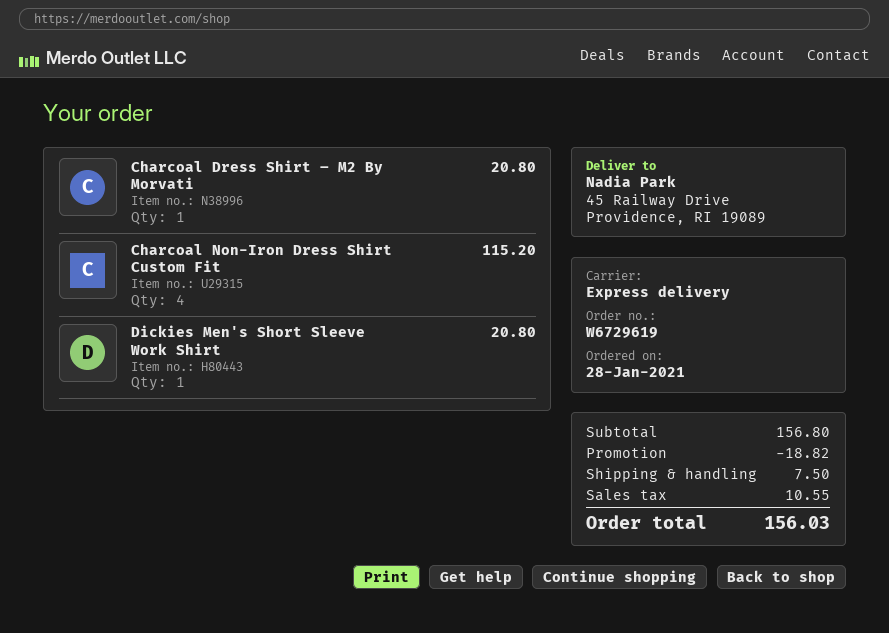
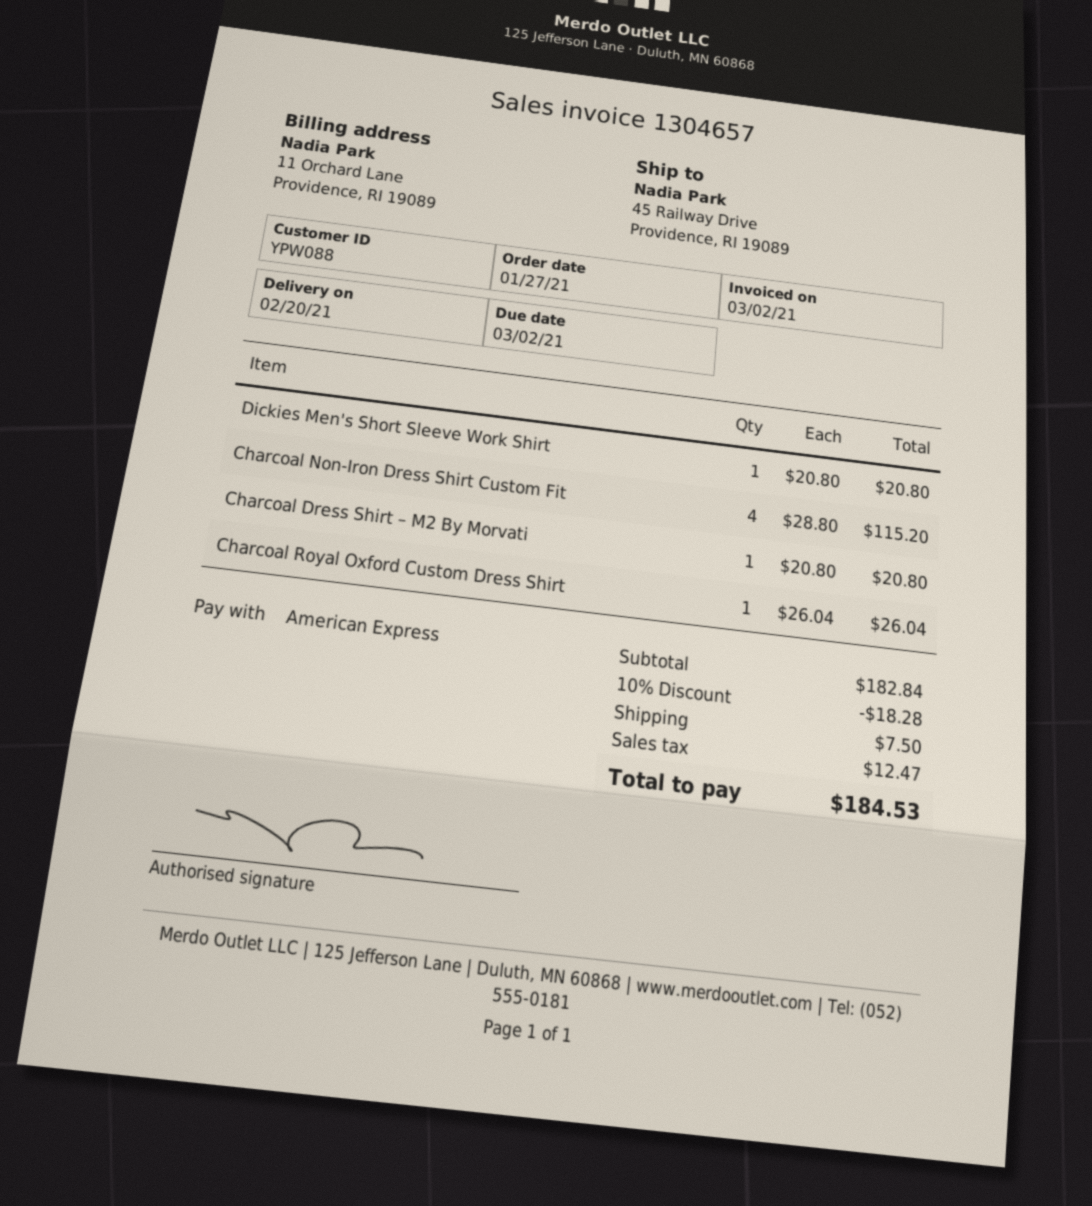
order date: 2021-01-28 -> 2021-01-27
Charcoal Royal Oxford Custom Dress Shirt: none -> 1 for 26.04
subtotal: 156.80 -> 182.84
discount: 18.82 -> 18.28
tax: 10.55 -> 12.47
total: 156.03 -> 184.53

